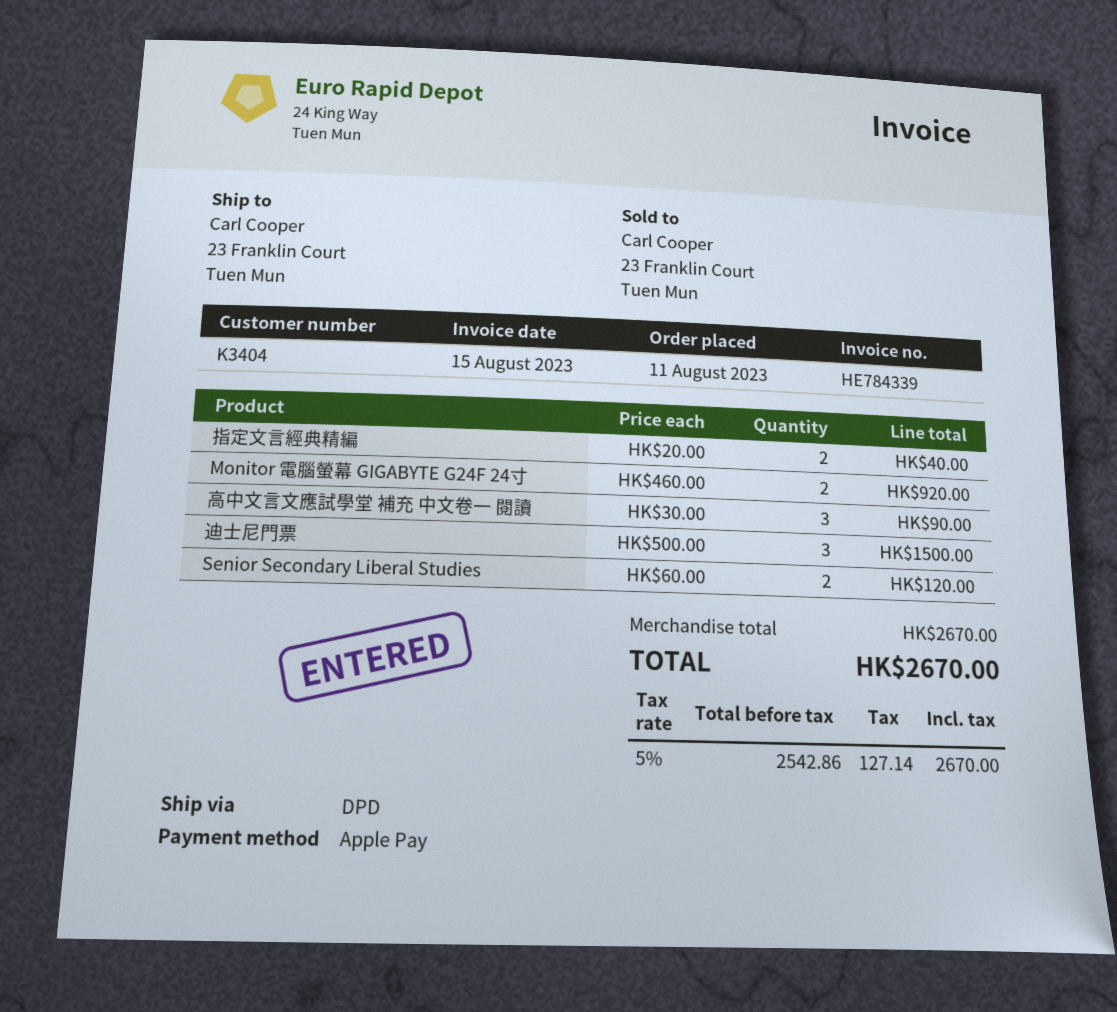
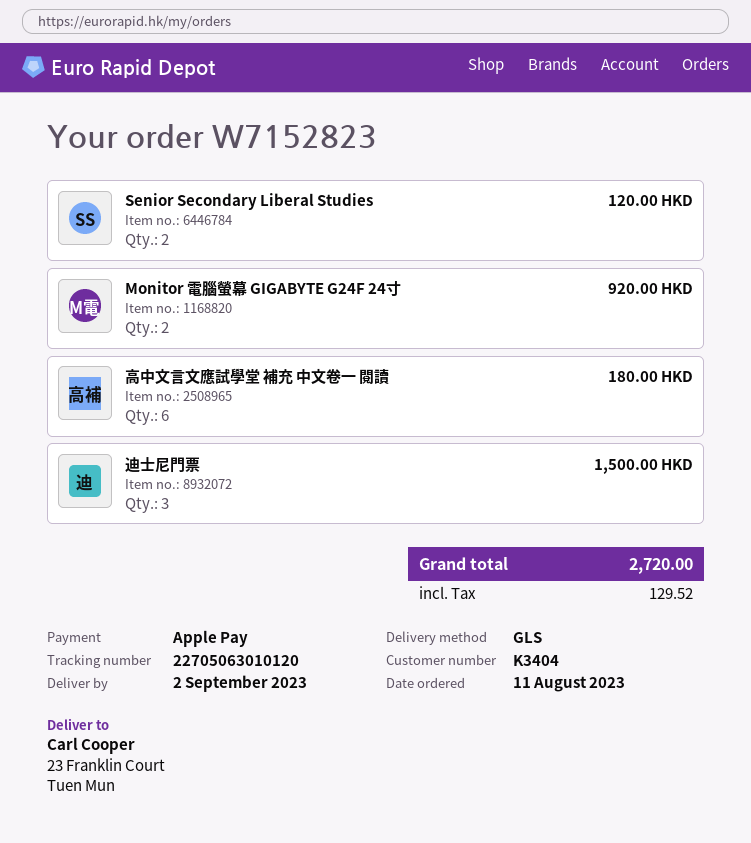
shipping method: DPD -> GLS
指定文言經典精編: 2 for 40.00 -> none
高中文言文應試學堂 補充 中文卷一 閱讀: 3 for 90.00 -> 6 for 180.00
tax: 127.14 -> 129.52
total: 2670.00 -> 2720.00

